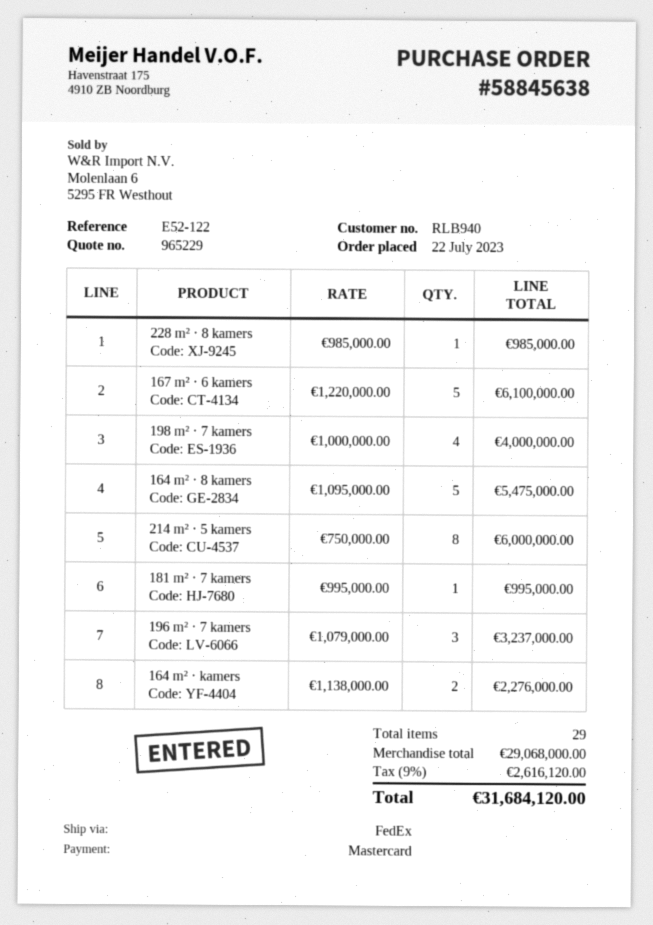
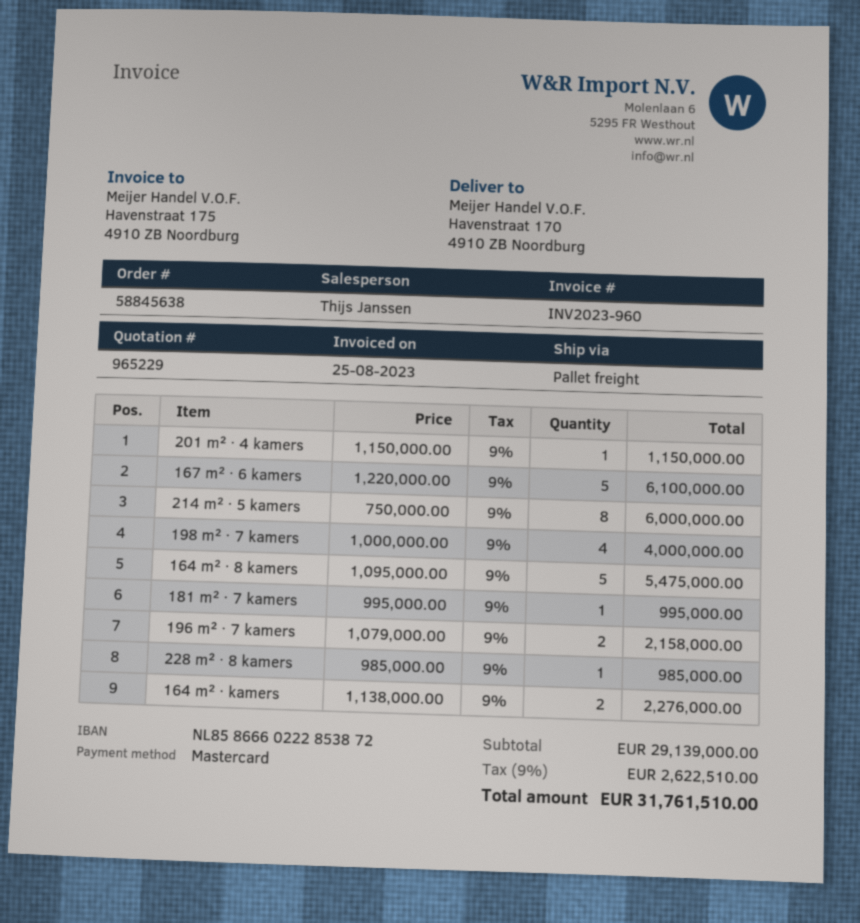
shipping method: FedEx -> pallet freight
196 m² · 7 kamers: 3 x 1079000.00 = 3237000.00 -> 2 x 1079000.00 = 2158000.00
201 m² · 4 kamers: none -> 1 x 1150000.00 = 1150000.00
subtotal: 29068000.00 -> 29139000.00
tax: 9% = 2616120.00 -> 9% = 2622510.00
total: 31684120.00 -> 31761510.00

